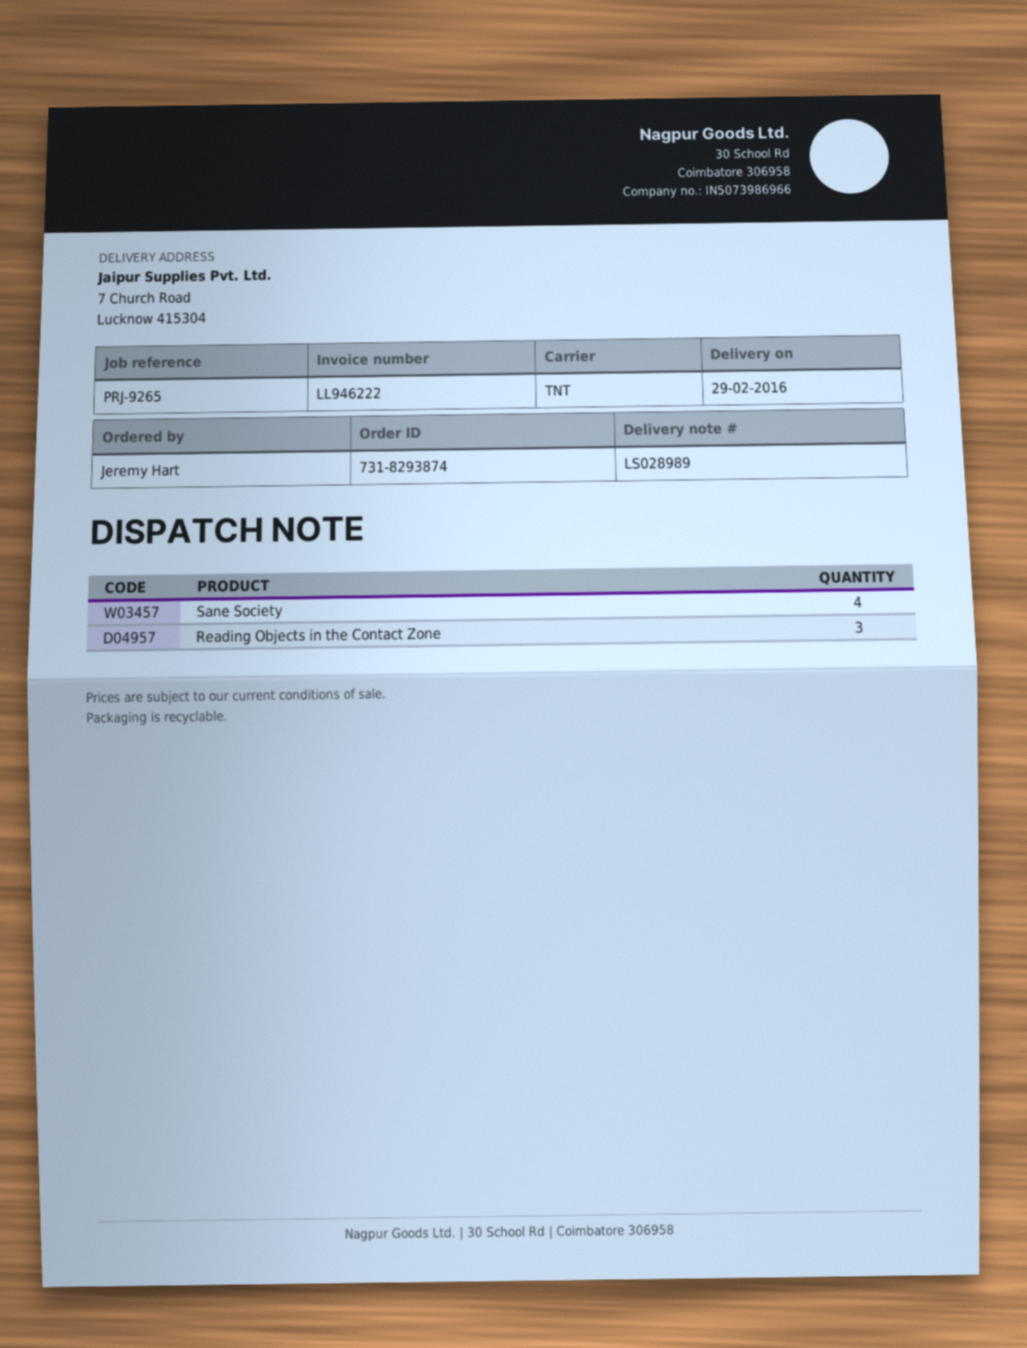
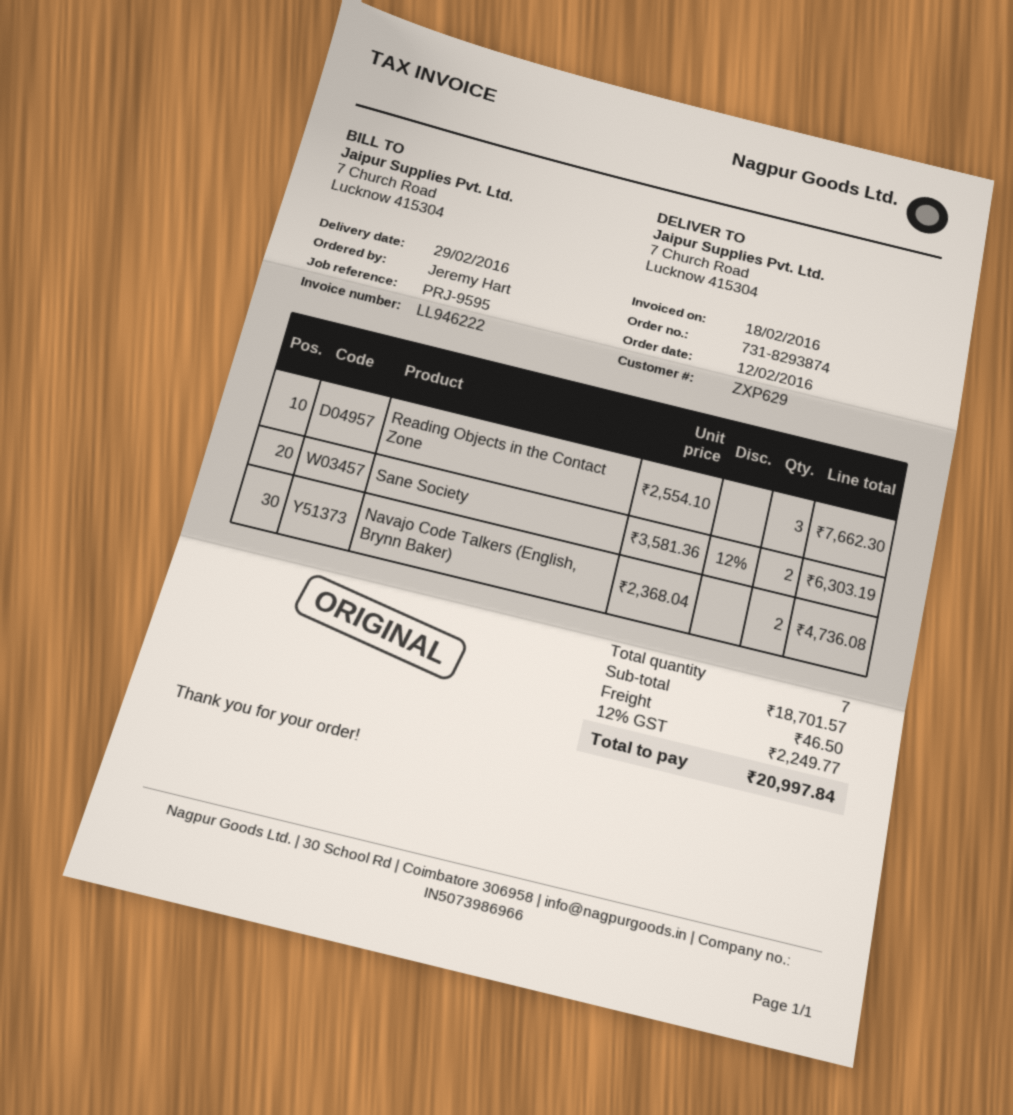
reference: PRJ-9265 -> PRJ-9595
Sane Society: 4 -> 2
Navajo Code Talkers (English, Brynn Baker): none -> 2

